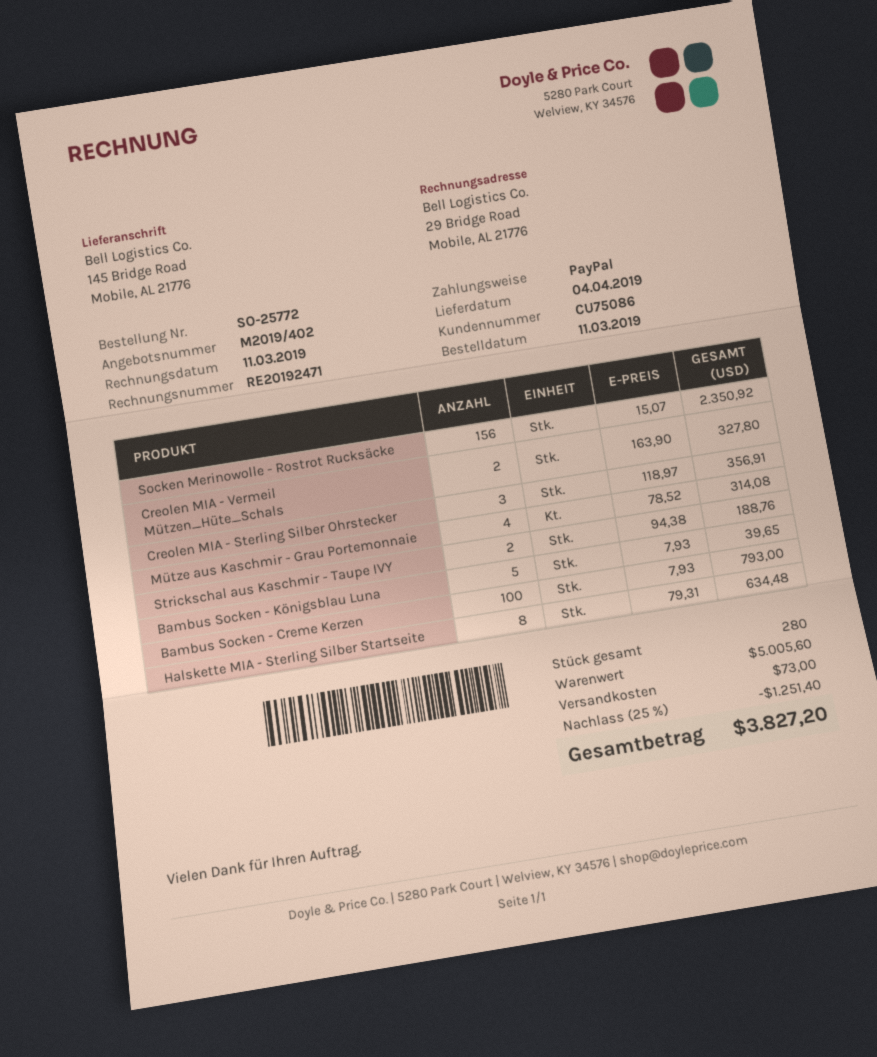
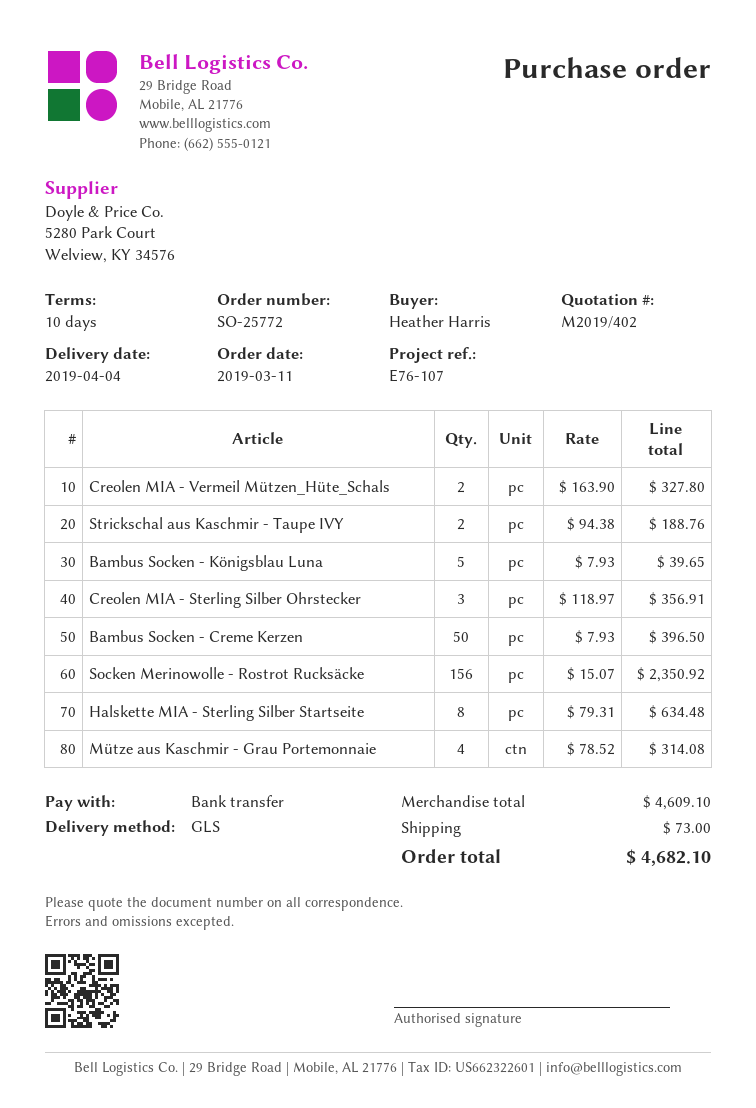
payment method: PayPal -> bank transfer
Bambus Socken - Creme Kerzen: 100 x 7.93 = 793.00 -> 50 x 7.93 = 396.50
subtotal: 5005.60 -> 4609.10
discount: 25% = 1251.40 -> none
total: 3827.20 -> 4682.10

